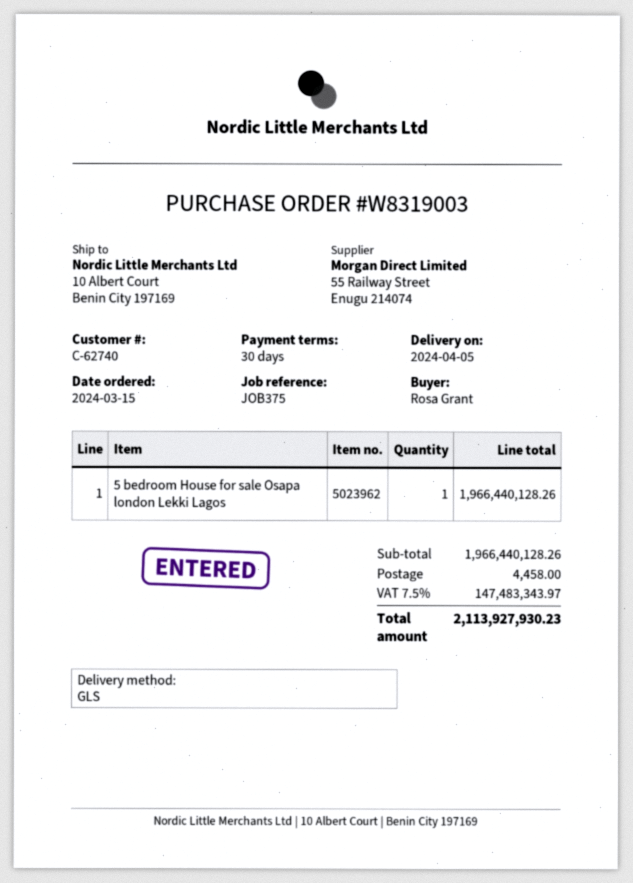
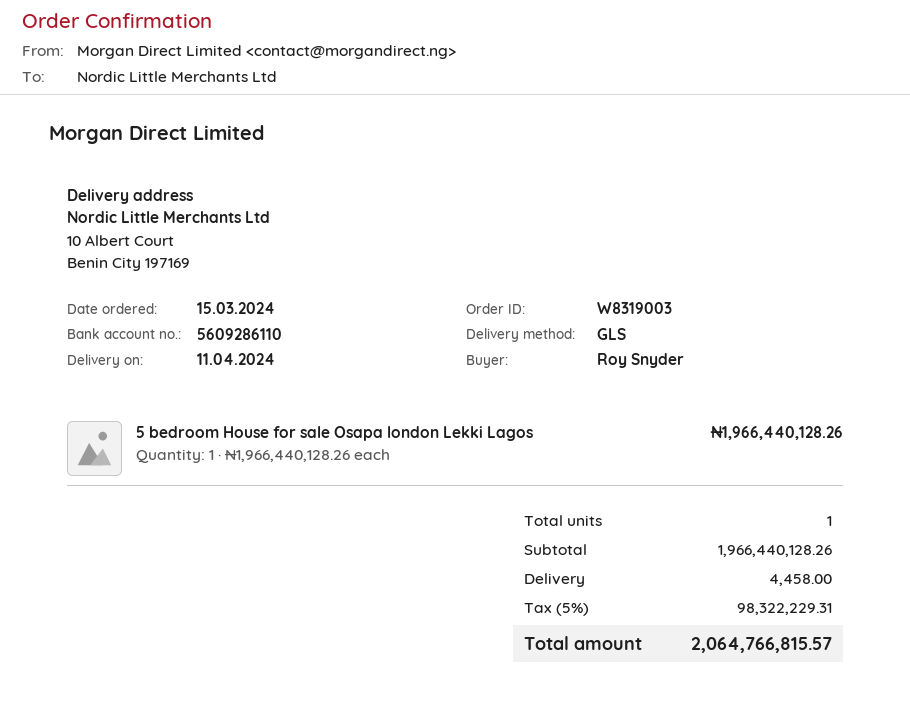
delivery date: 2024-04-05 -> 2024-04-11
ordered by: Rosa Grant -> Roy Snyder
tax: 7.5% = 147483343.97 -> 5% = 98322229.31
total: 2113927930.23 -> 2064766815.57

